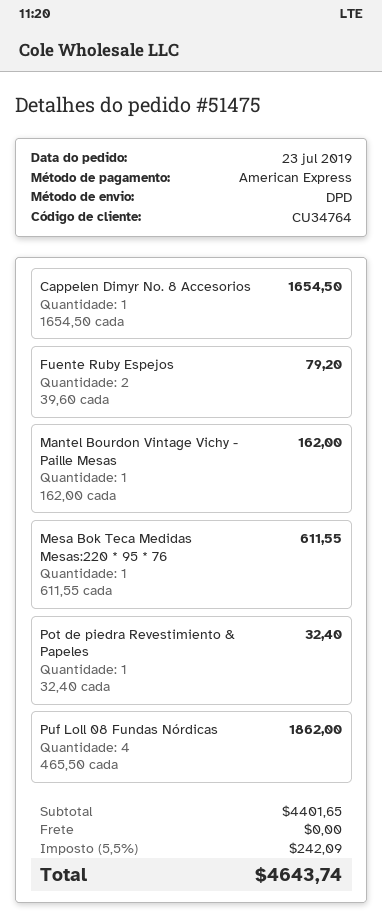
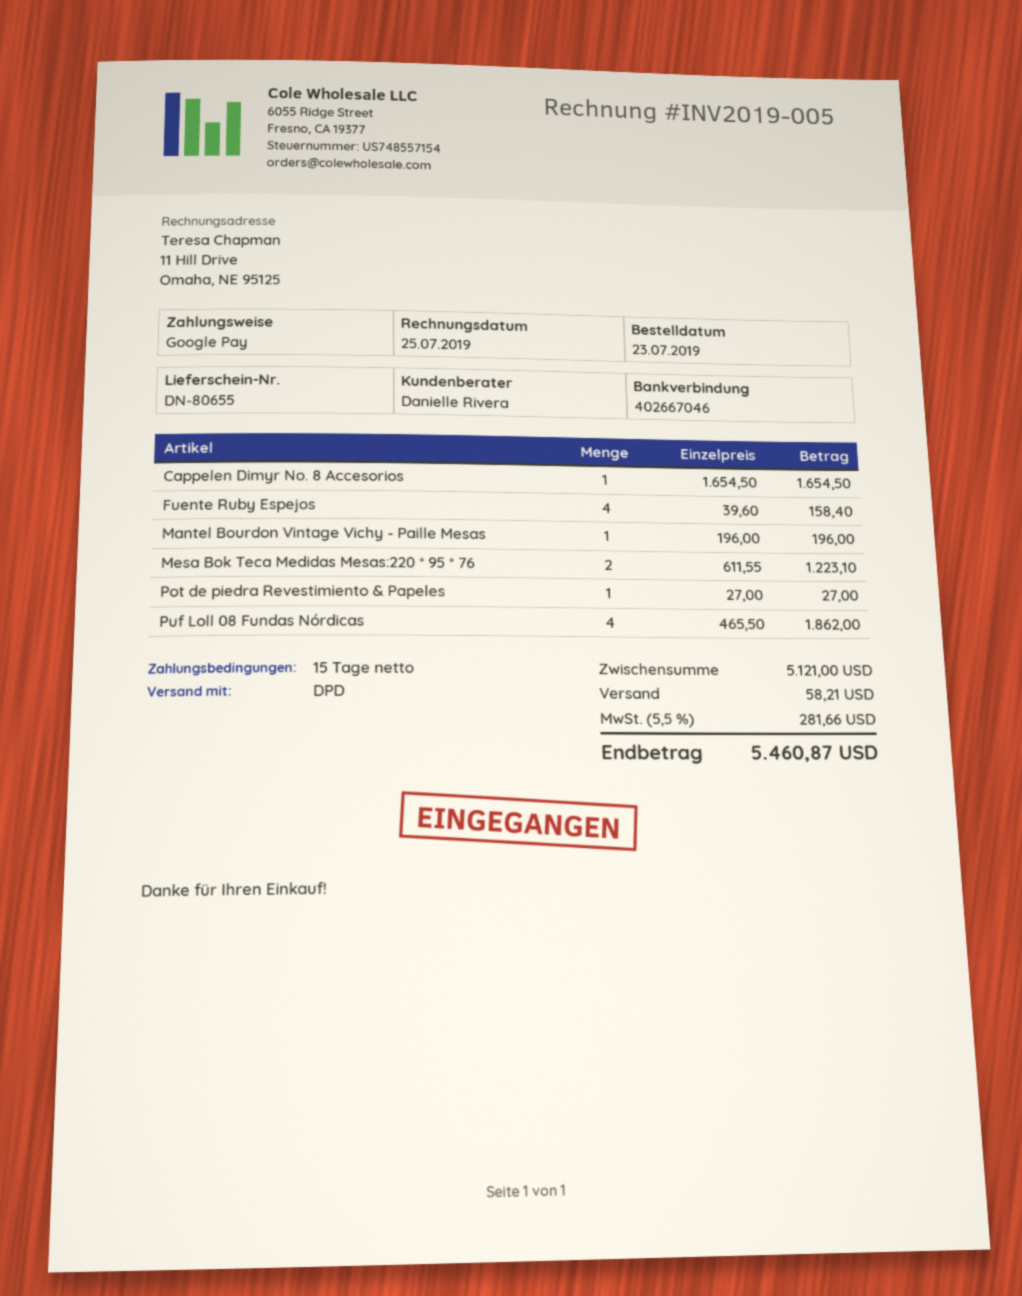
payment method: American Express -> Google Pay
Fuente Ruby Espejos: 2 x 39.60 = 79.20 -> 4 x 39.60 = 158.40
Mantel Bourdon Vintage Vichy - Paille Mesas: 1 x 162.00 = 162.00 -> 1 x 196.00 = 196.00
Mesa Bok Teca Medidas Mesas:220 * 95 * 76: 1 x 611.55 = 611.55 -> 2 x 611.55 = 1223.10
Pot de piedra Revestimiento & Papeles: 1 x 32.40 = 32.40 -> 1 x 27.00 = 27.00
subtotal: 4401.65 -> 5121.00
shipping: 0.00 -> 58.21
tax: 5.5% = 242.09 -> 5.5% = 281.66
total: 4643.74 -> 5460.87

